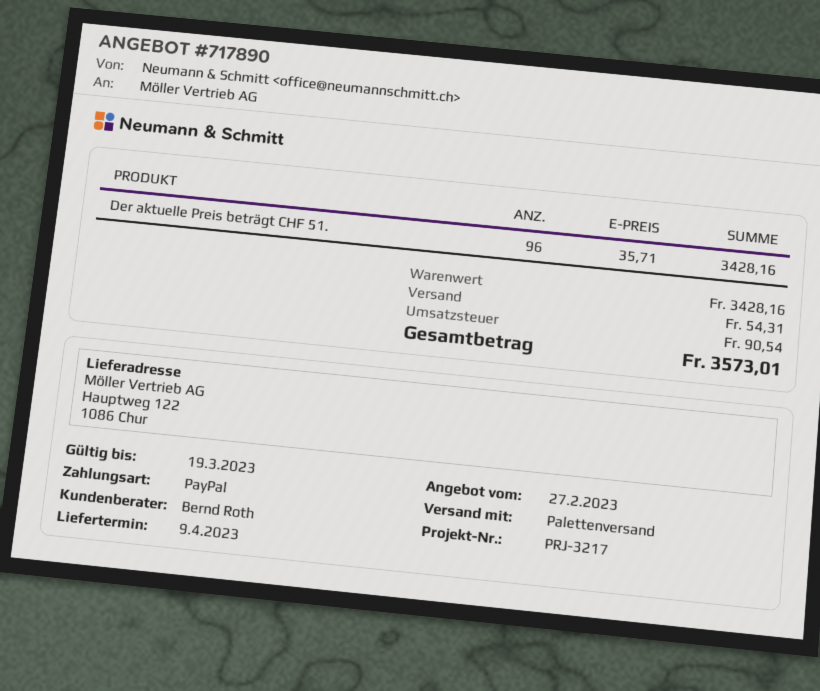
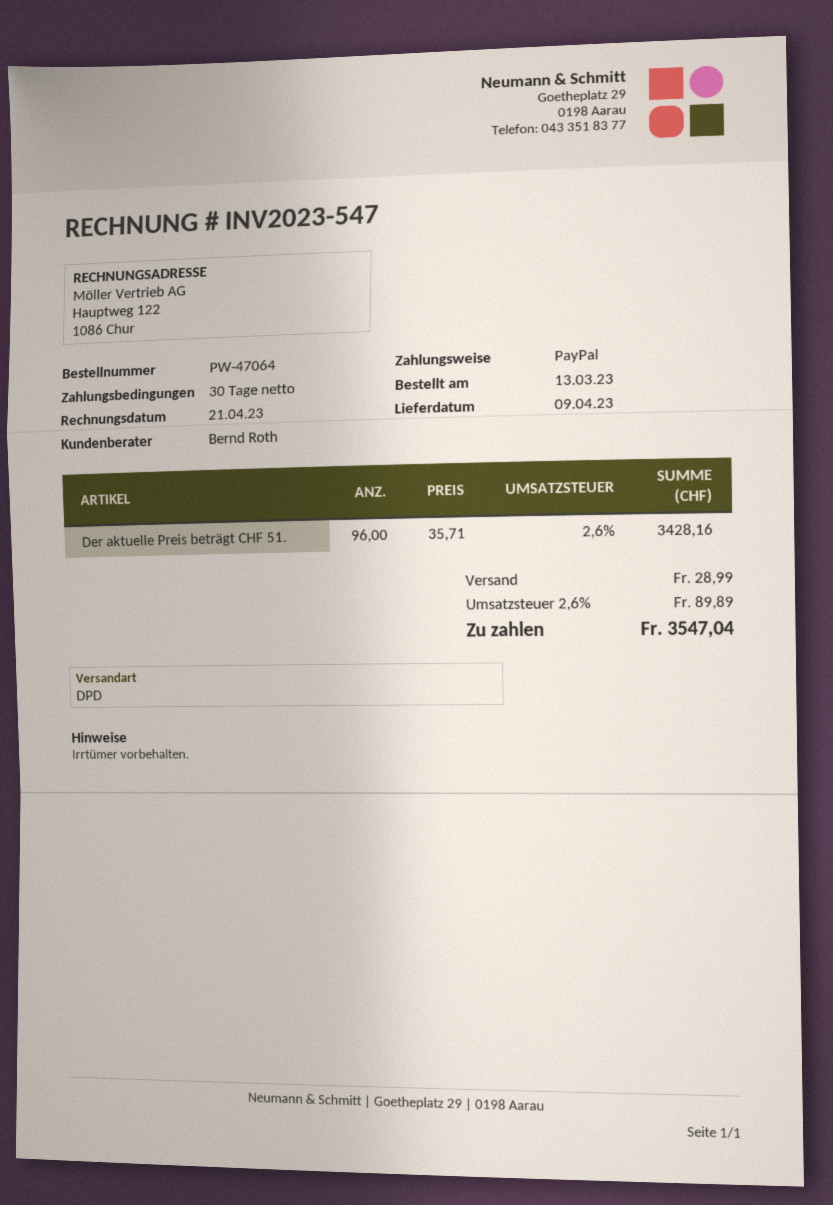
shipping method: pallet freight -> DPD
shipping: 54.31 -> 28.99
tax: 90.54 -> 89.89
total: 3573.01 -> 3547.04

